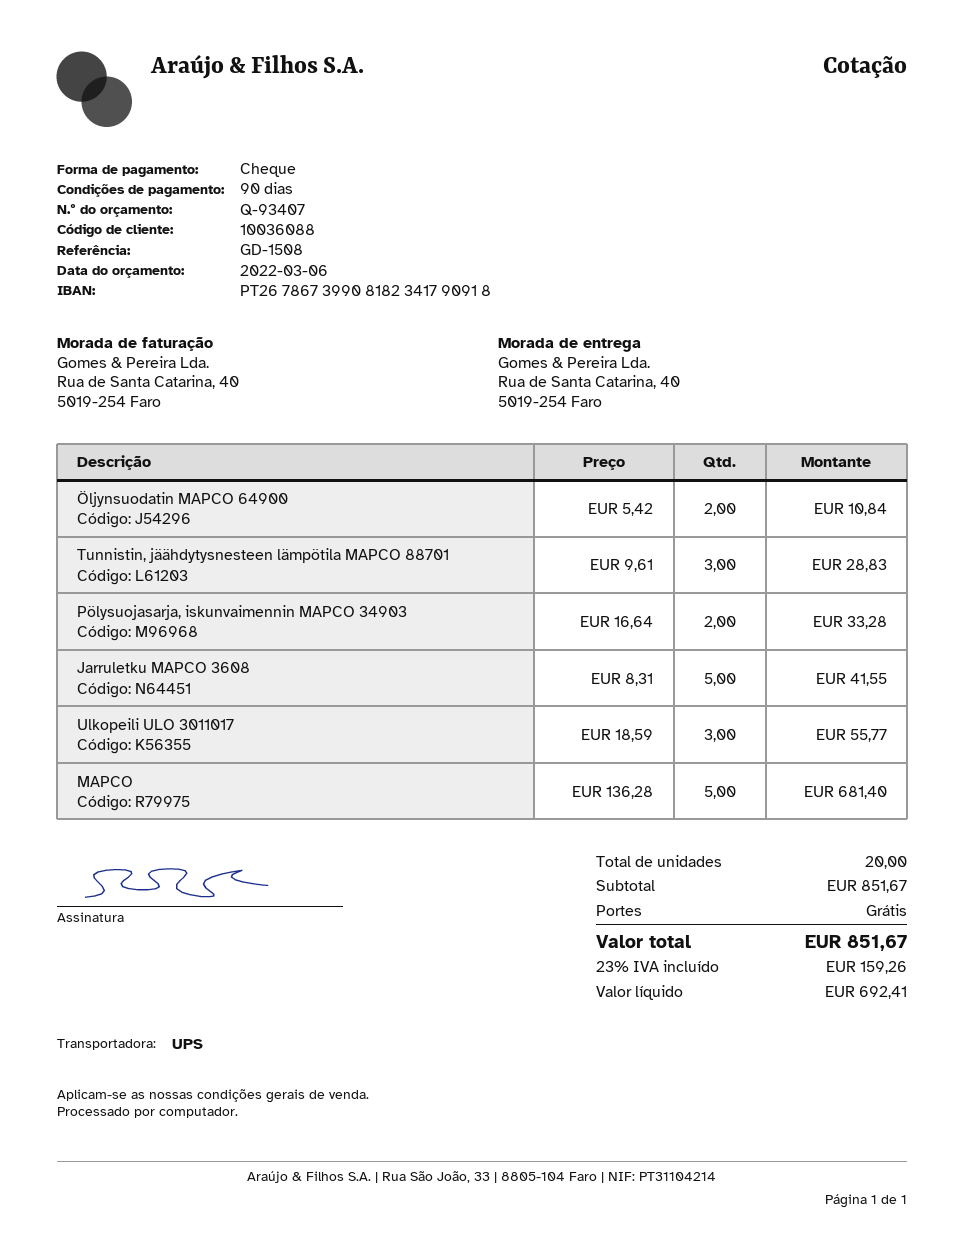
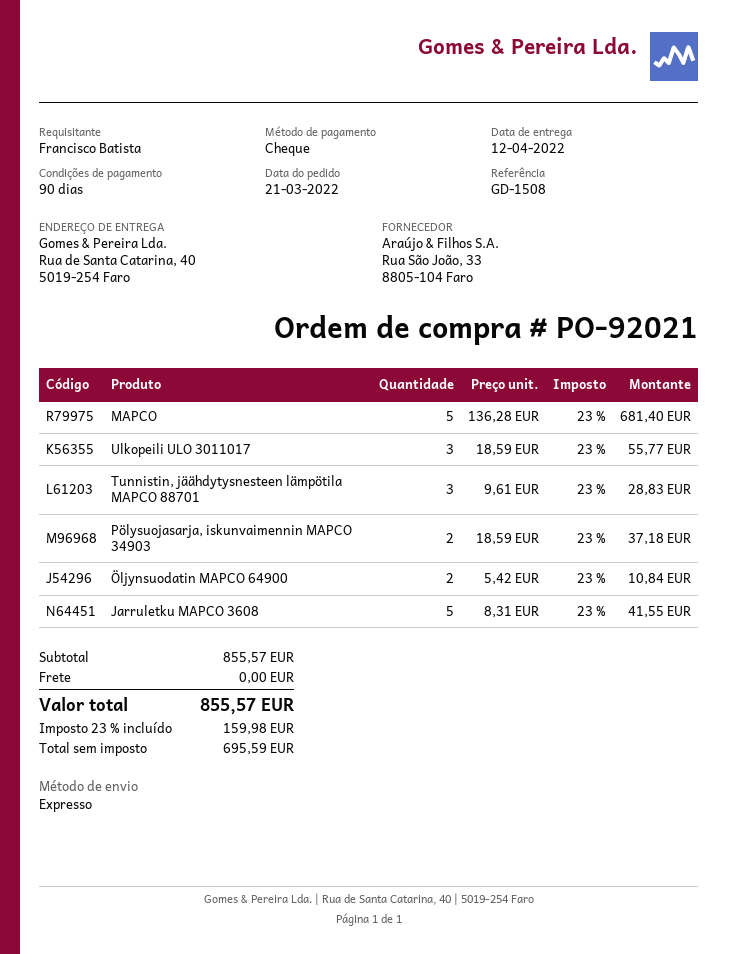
shipping method: UPS -> express
Pölysuojasarja, iskunvaimennin MAPCO 34903: 2 x 16.64 = 33.28 -> 2 x 18.59 = 37.18
subtotal: 851.67 -> 855.57
net: 692.41 -> 695.59
tax: 23% = 159.26 -> 23% = 159.98
total: 851.67 -> 855.57

